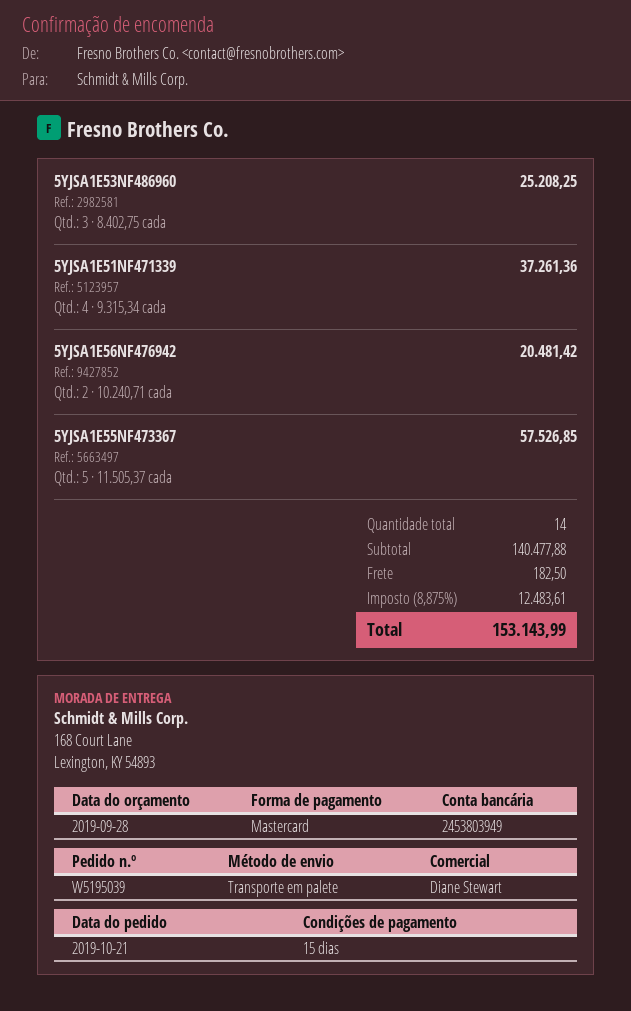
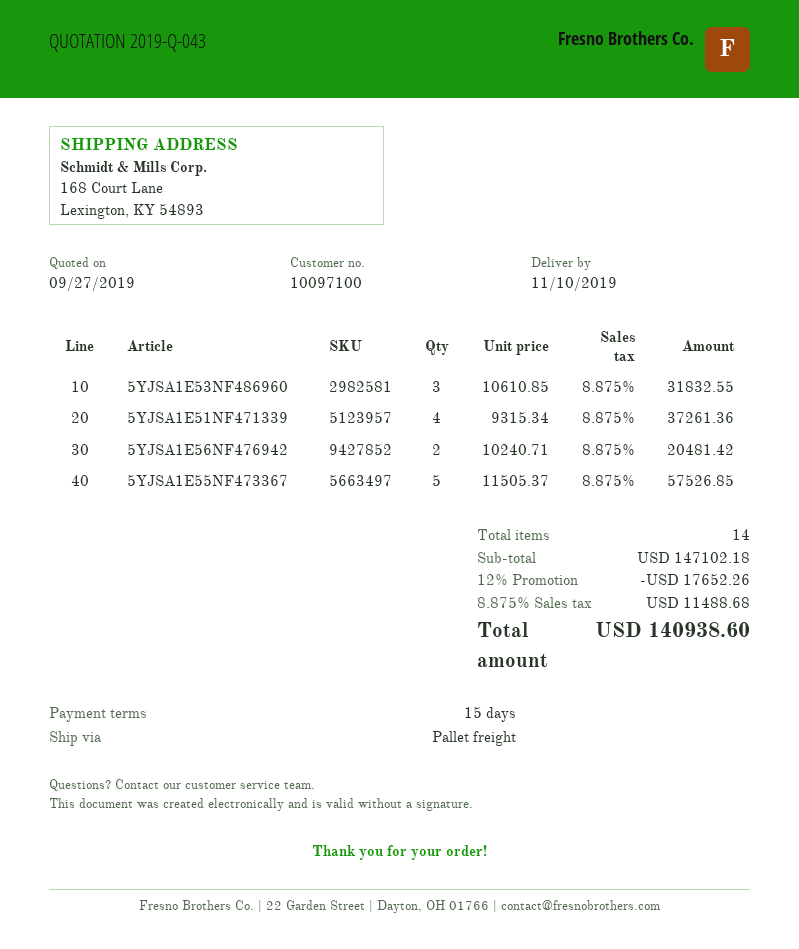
quote date: 2019-09-28 -> 2019-09-27
5YJSA1E53NF486960: 3 x 8402.75 = 25208.25 -> 3 x 10610.85 = 31832.55
subtotal: 140477.88 -> 147102.18
discount: none -> 12% = 17652.26
shipping: 182.50 -> none
tax: 8.875% = 12483.61 -> 8.875% = 11488.68
total: 153143.99 -> 140938.60

